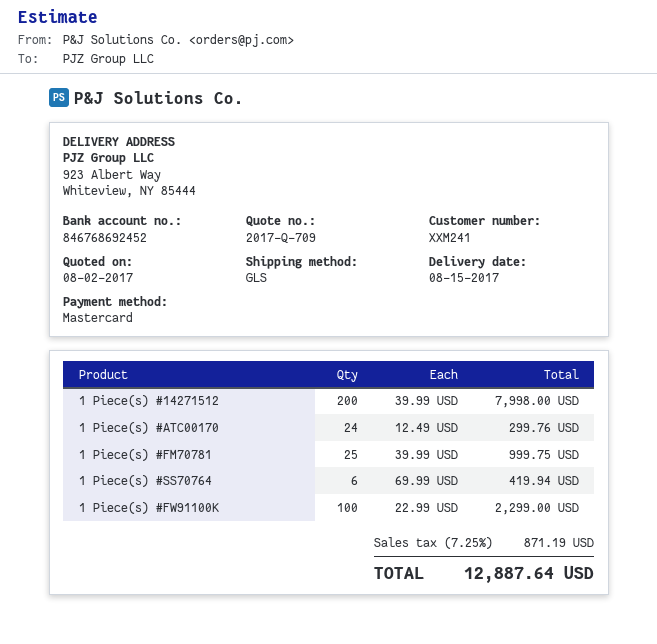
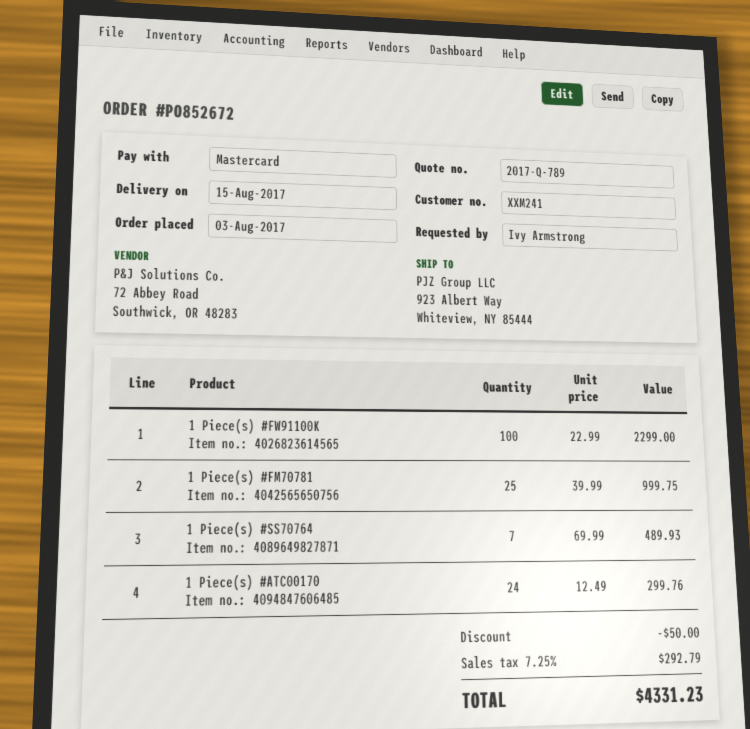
quote number: 2017-Q-709 -> 2017-Q-789
1 Piece(s) #14271512: 200 x 39.99 = 7998.00 -> none
1 Piece(s) #SS70764: 6 x 69.99 = 419.94 -> 7 x 69.99 = 489.93
discount: none -> 50.00
tax: 7.25% = 871.19 -> 7.25% = 292.79
total: 12887.64 -> 4331.23

